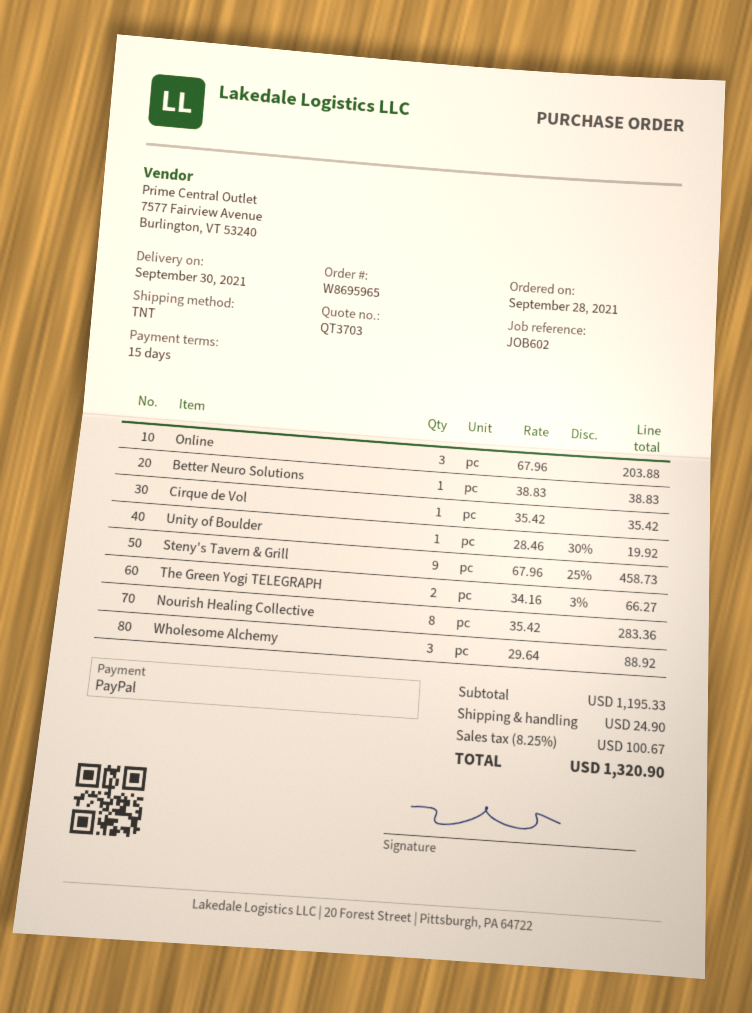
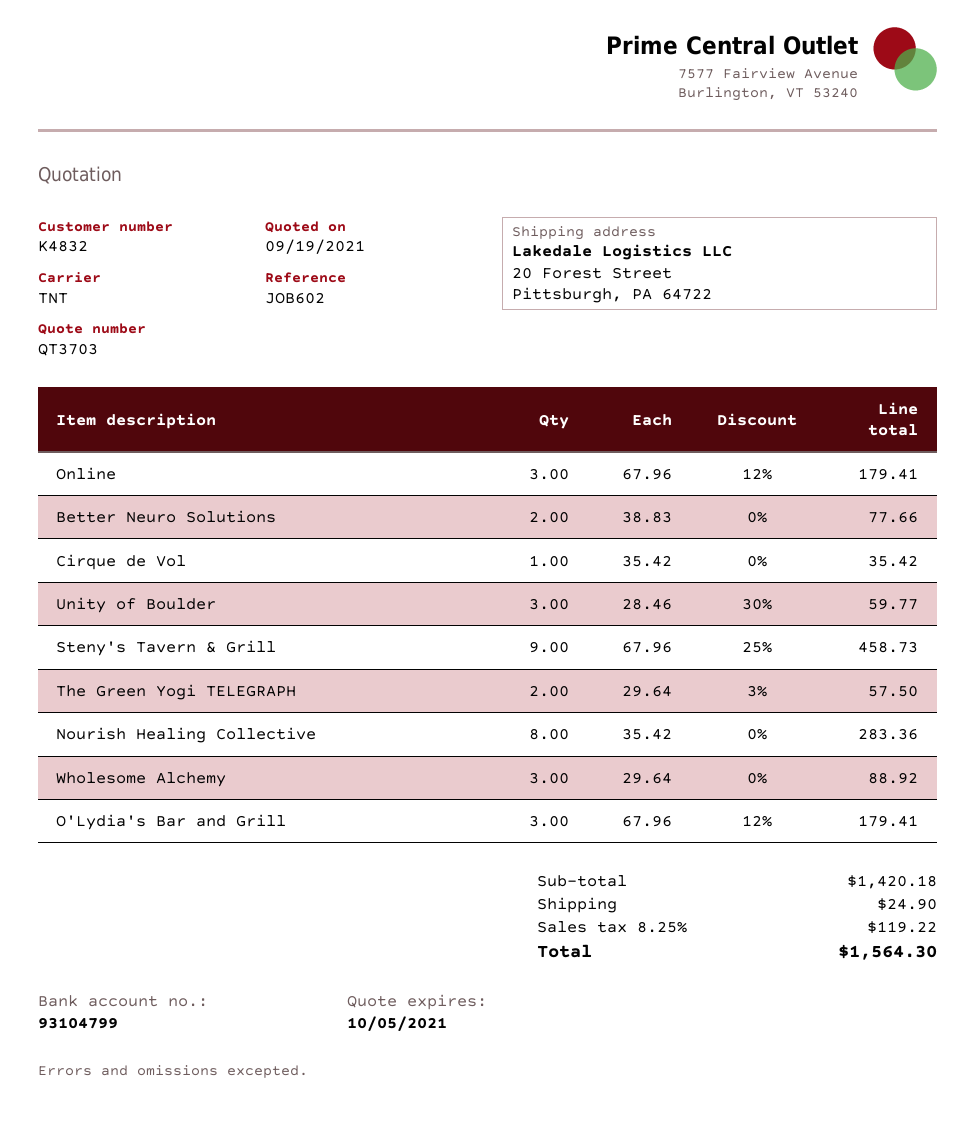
Online: 3 x 67.96 = 203.88 -> 3 x 67.96 - 12% = 179.41
Better Neuro Solutions: 1 x 38.83 = 38.83 -> 2 x 38.83 = 77.66
Unity of Boulder: 1 x 28.46 - 30% = 19.92 -> 3 x 28.46 - 30% = 59.77
The Green Yogi TELEGRAPH: 2 x 34.16 - 3% = 66.27 -> 2 x 29.64 - 3% = 57.50
O'Lydia's Bar and Grill: none -> 3 x 67.96 - 12% = 179.41
subtotal: 1195.33 -> 1420.18
tax: 8.25% = 100.67 -> 8.25% = 119.22
total: 1320.90 -> 1564.30

